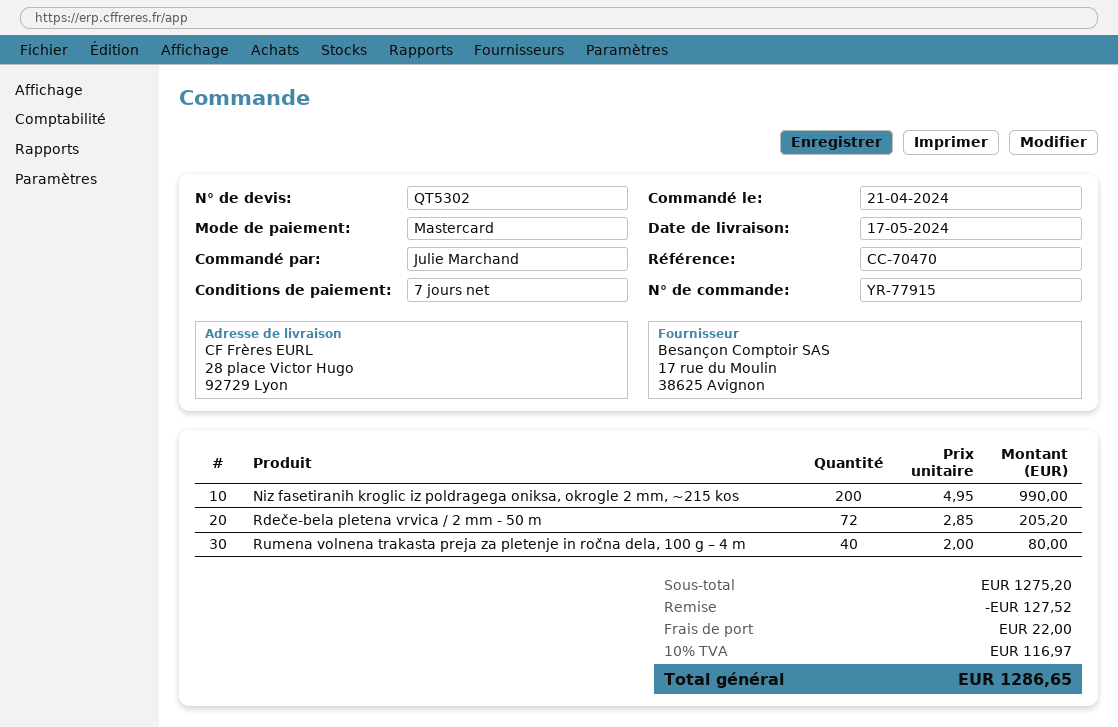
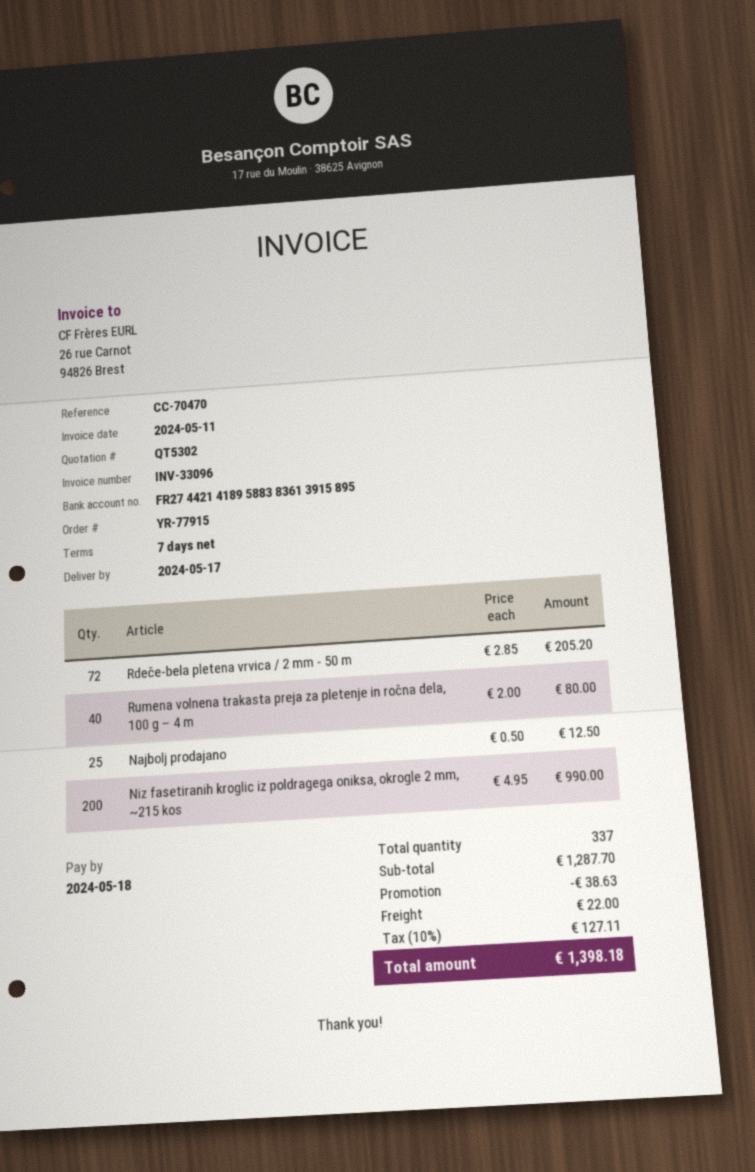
Najbolj prodajano: none -> 25 x 0.50 = 12.50
subtotal: 1275.20 -> 1287.70
discount: 127.52 -> 38.63
tax: 10% = 116.97 -> 10% = 127.11
total: 1286.65 -> 1398.18

